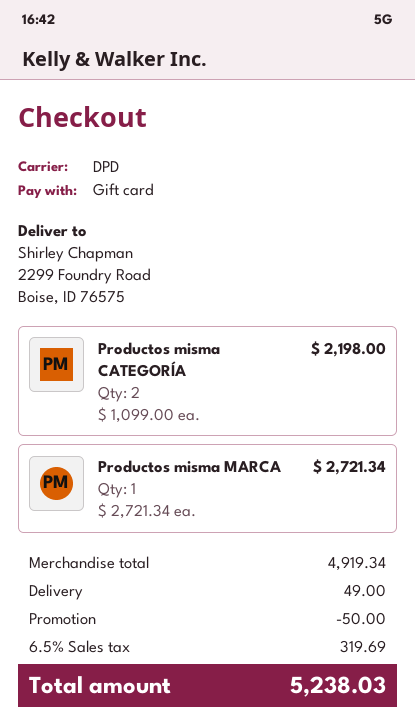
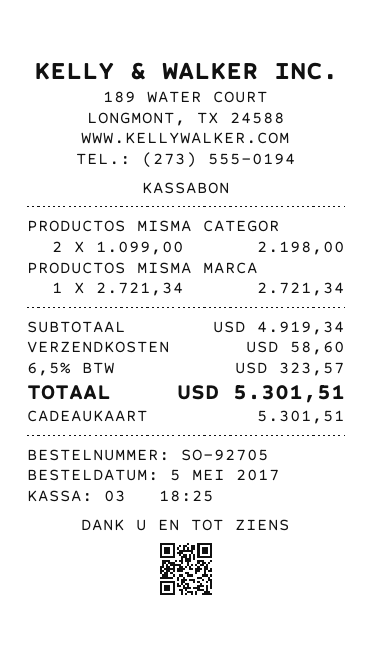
discount: 50.00 -> none
shipping: 49.00 -> 58.60
tax: 6.5% = 319.69 -> 6.5% = 323.57
total: 5238.03 -> 5301.51

